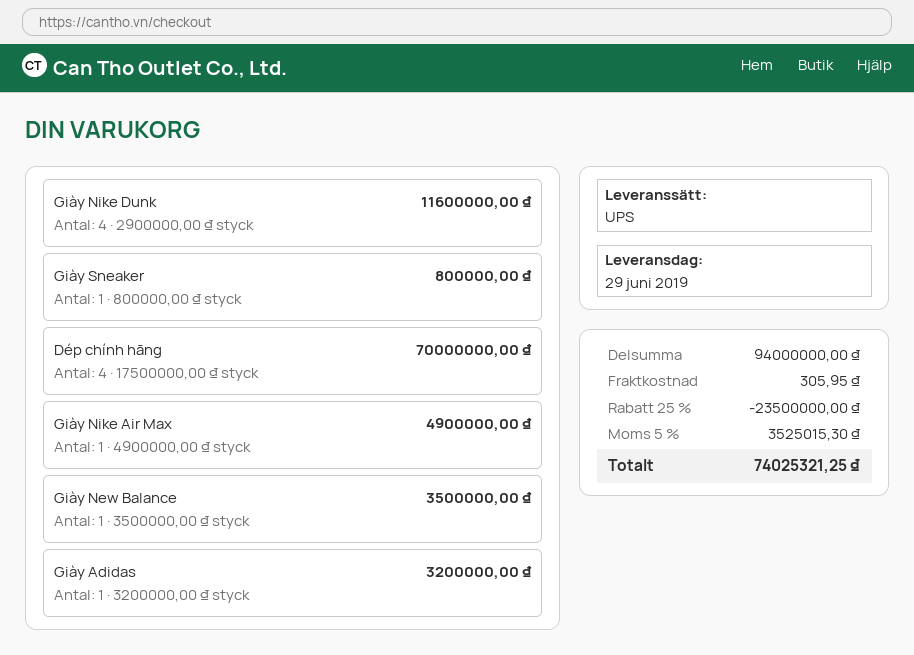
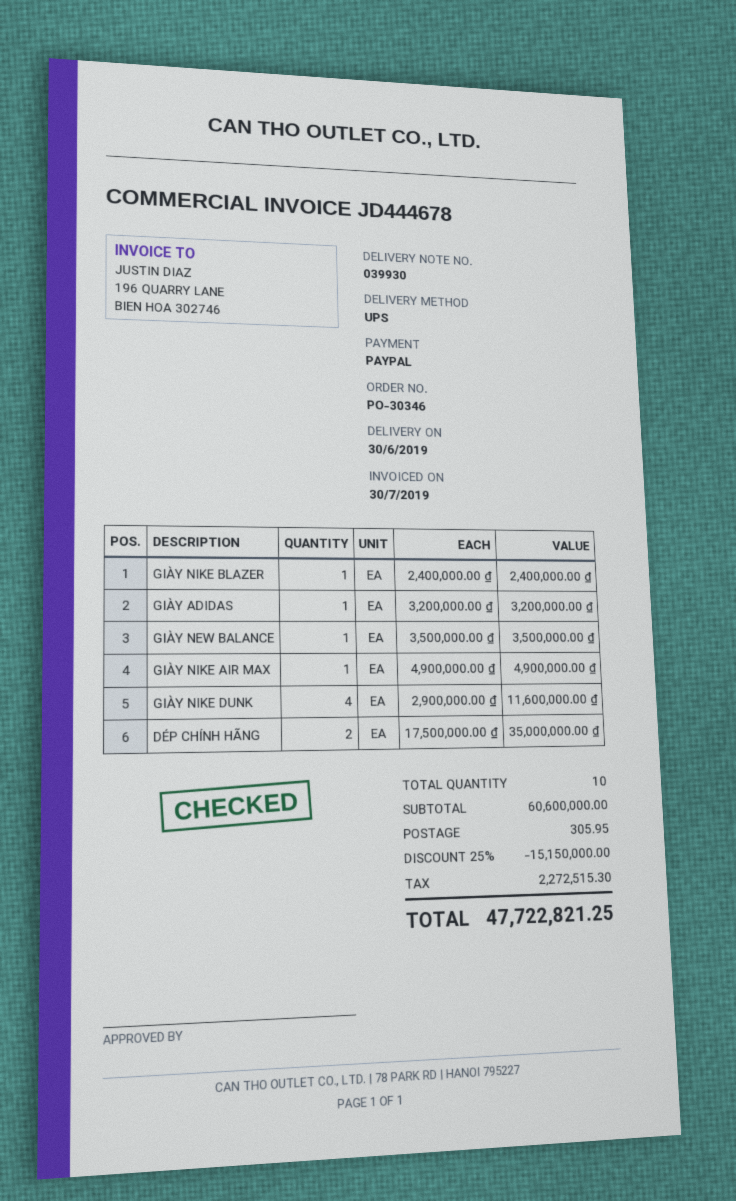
delivery date: 2019-06-29 -> 2019-06-30
Giày Sneaker: 1 x 800000.00 = 800000.00 -> none
Dép chính hãng: 4 x 17500000.00 = 70000000.00 -> 2 x 17500000.00 = 35000000.00
GIÀY NIKE BLAZER: none -> 1 x 2400000.00 = 2400000.00
subtotal: 94000000.00 -> 60600000.00
discount: 25% = 23500000.00 -> 25% = 15150000.00
tax: 3525015.30 -> 2272515.30
total: 74025321.25 -> 47722821.25

